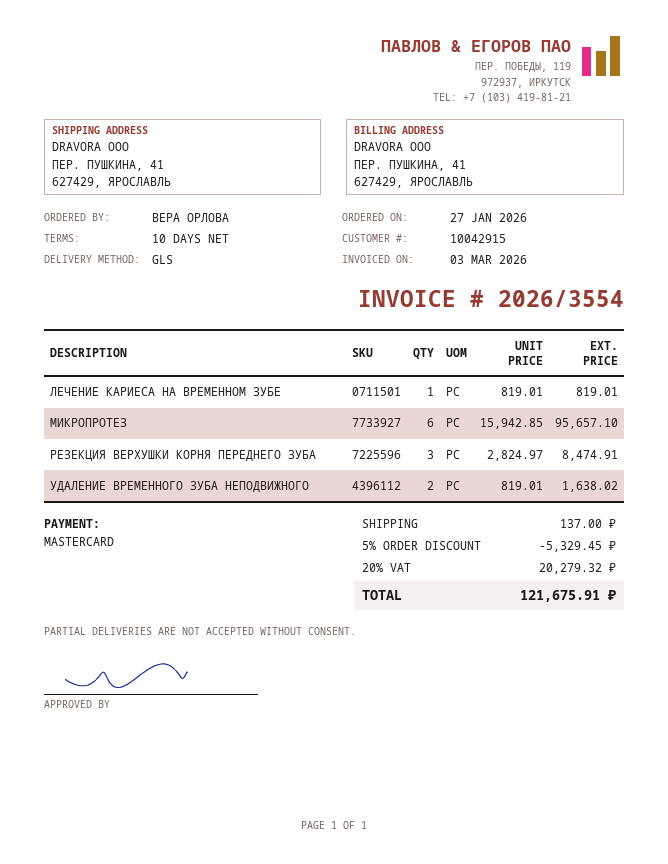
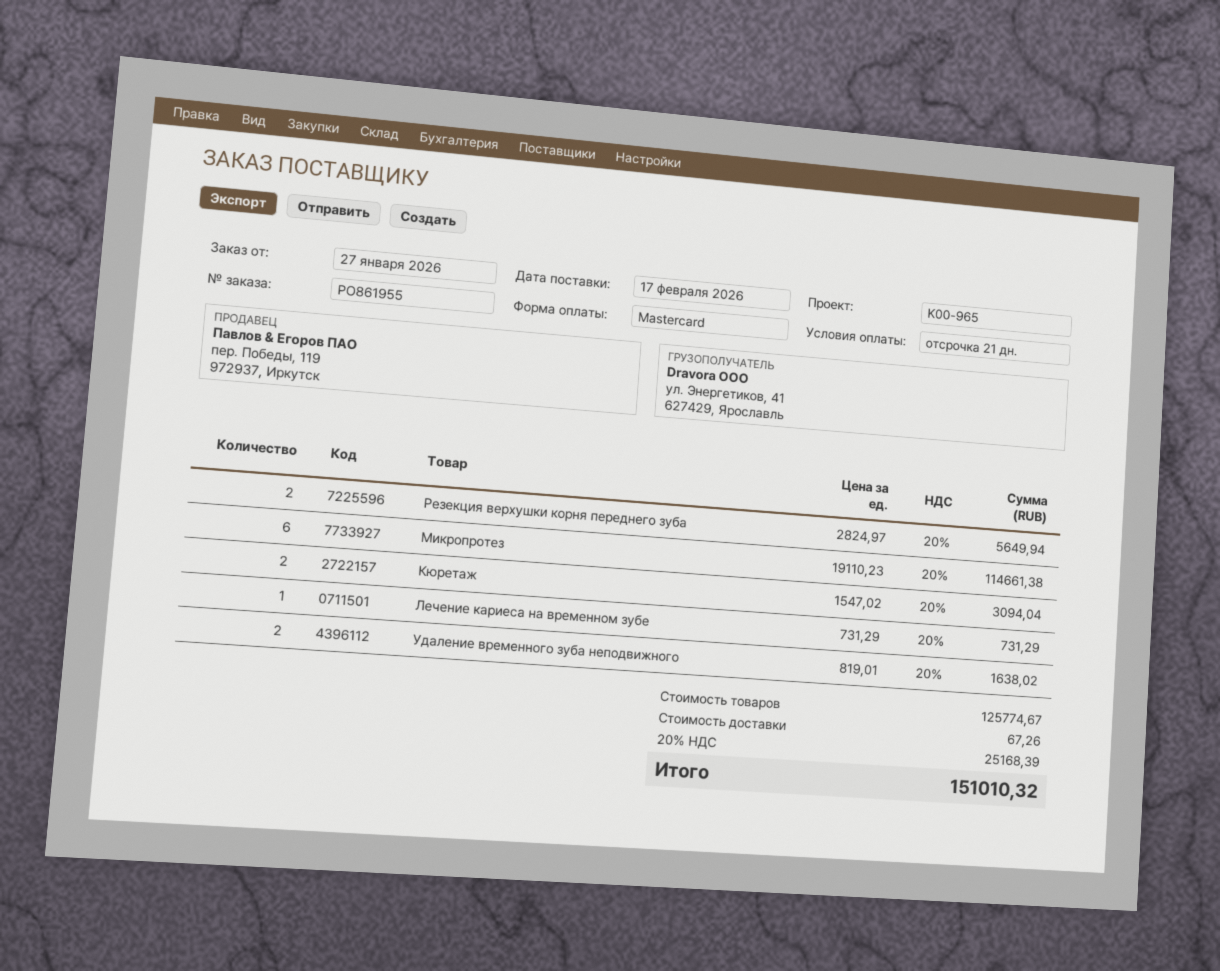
payment terms: 10 days -> 21 days
ship to: ПЕР. ПУШКИНА, 41, 627429, ЯРОСЛАВЛЬ -> ул. Энергетиков, 41, 627429, Ярославль
ЛЕЧЕНИЕ КАРИЕСА НА ВРЕМЕННОМ ЗУБЕ: 1 x 819.01 = 819.01 -> 1 x 731.29 = 731.29
МИКРОПРОТЕЗ: 6 x 15942.85 = 95657.10 -> 6 x 19110.23 = 114661.38
РЕЗЕКЦИЯ ВЕРХУШКИ КОРНЯ ПЕРЕДНЕГО ЗУБА: 3 x 2824.97 = 8474.91 -> 2 x 2824.97 = 5649.94
Кюретаж: none -> 2 x 1547.02 = 3094.04
discount: 5% = 5329.45 -> none
shipping: 137.00 -> 67.26
tax: 20% = 20279.32 -> 20% = 25168.39
total: 121675.91 -> 151010.32

